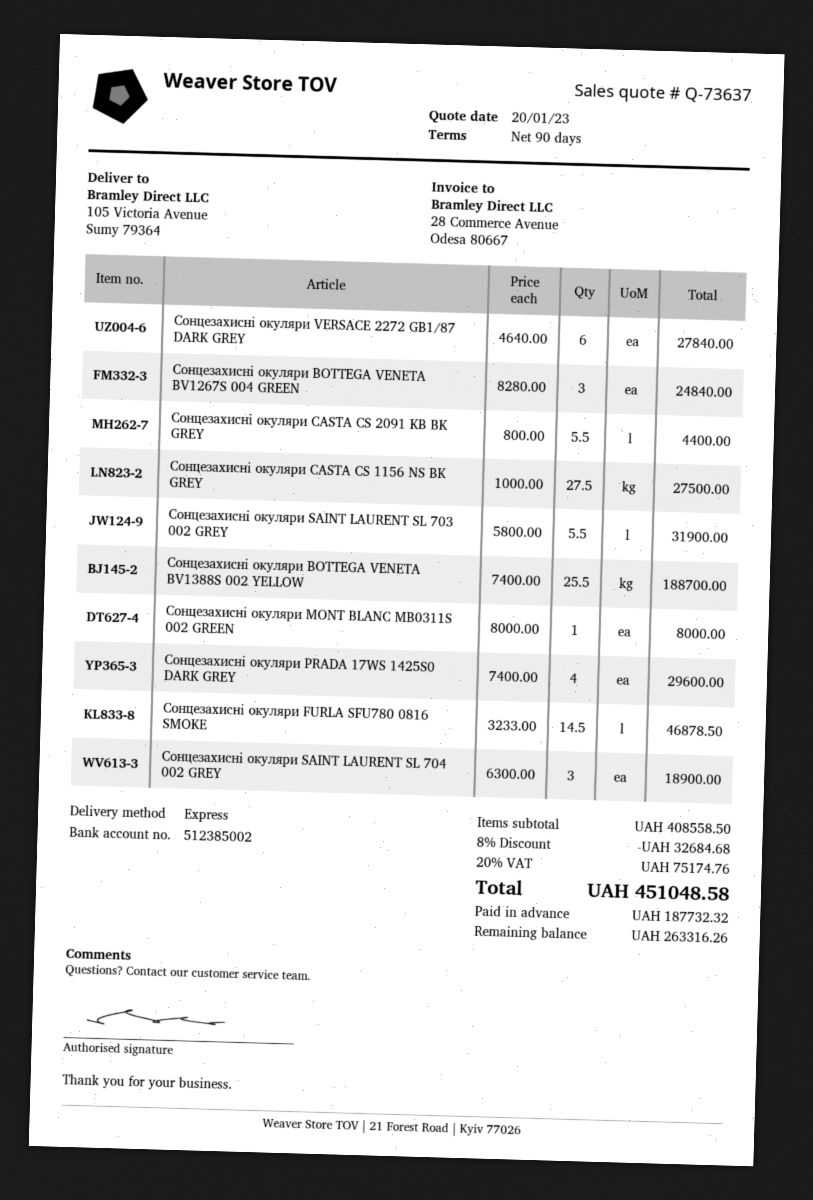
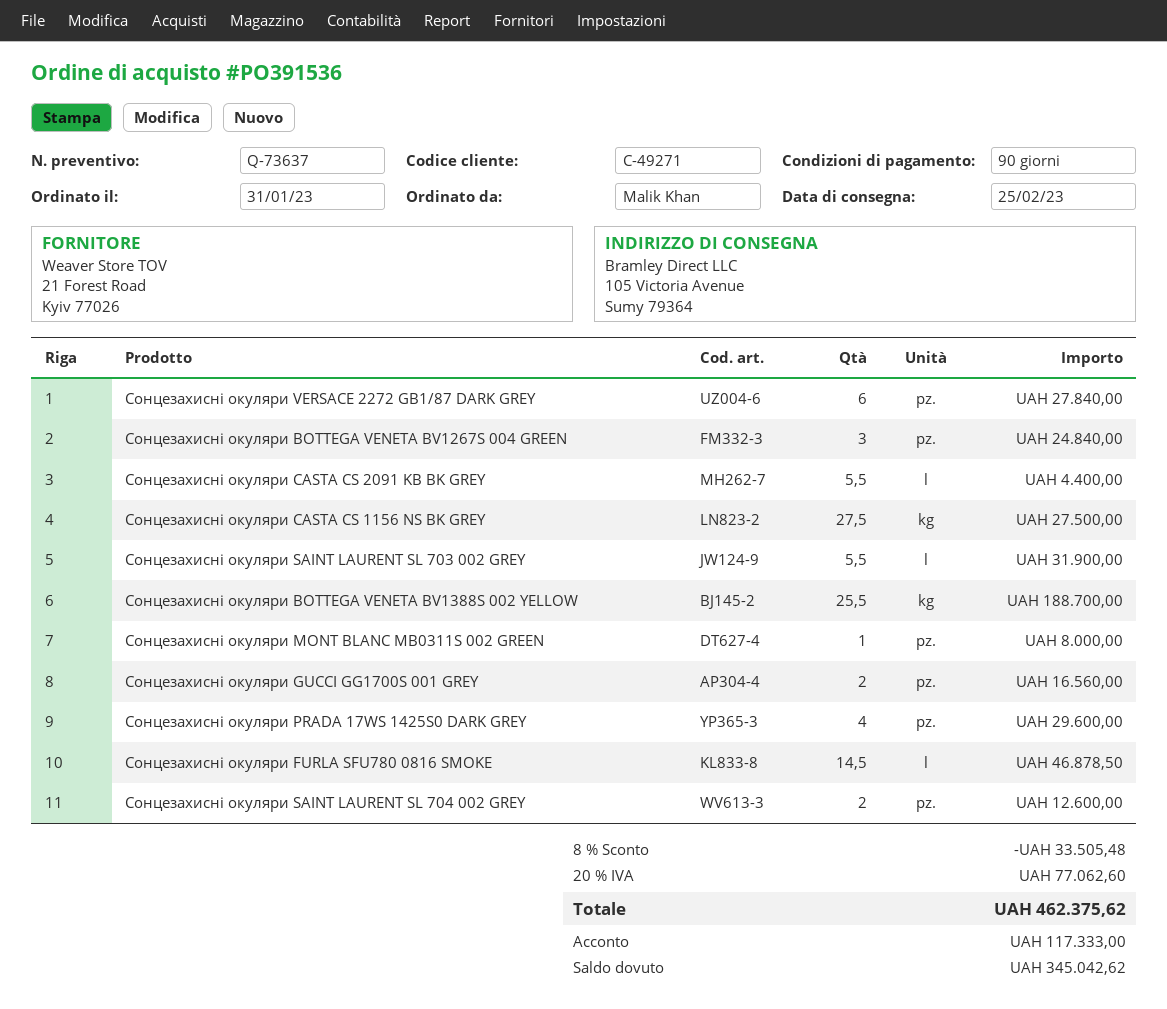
Сонцезахисні окуляри SAINT LAURENT SL 704 002 GREY: 3 for 18900.00 -> 2 for 12600.00
Сонцезахисні окуляри GUCCI GG1700S 001 GREY: none -> 2 for 16560.00
discount: 8% = 32684.68 -> 8% = 33505.48
tax: 20% = 75174.76 -> 20% = 77062.60
total: 451048.58 -> 462375.62
deposit: 187732.32 -> 117333.00
balance: 263316.26 -> 345042.62

